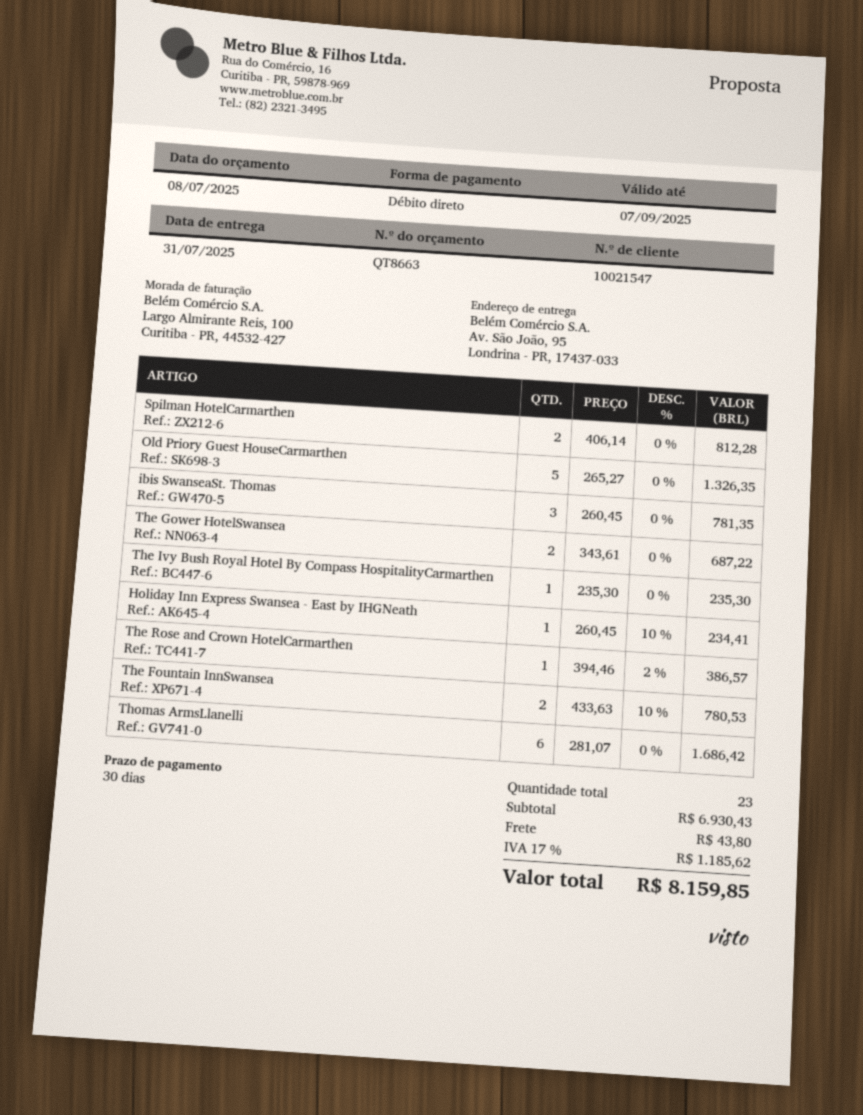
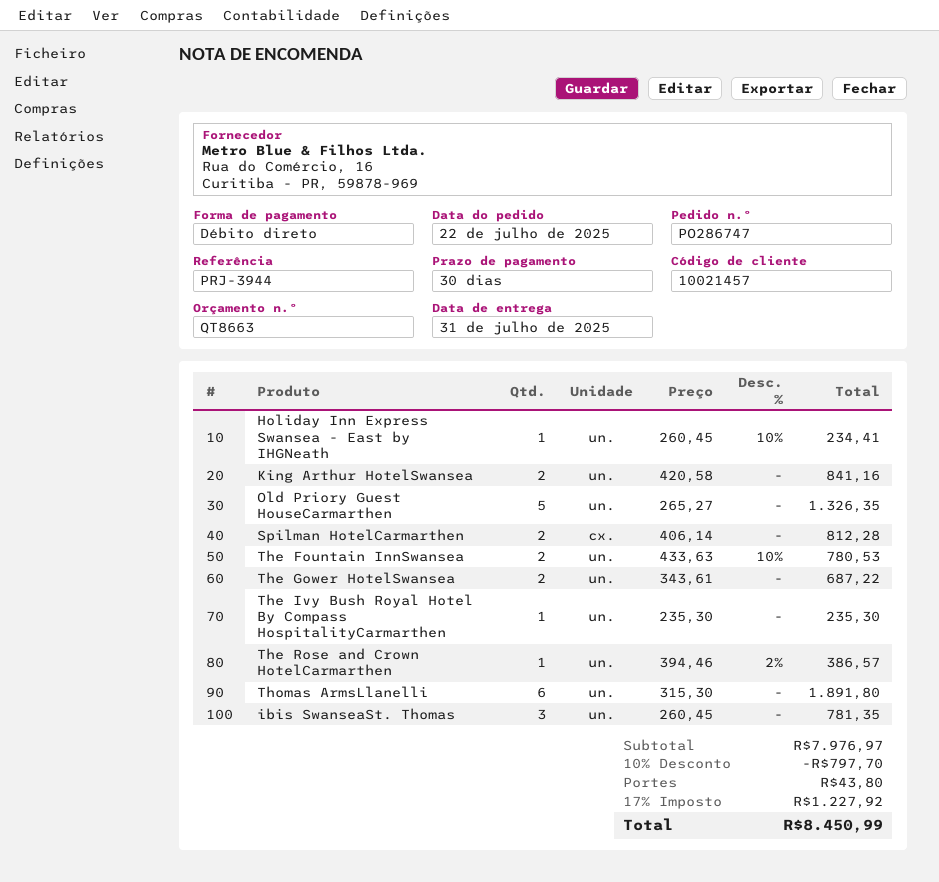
customer number: 10021547 -> 10021457
Thomas ArmsLlanelli: 6 x 281.07 = 1686.42 -> 6 x 315.30 = 1891.80
King Arthur HotelSwansea: none -> 2 x 420.58 = 841.16
subtotal: 6930.43 -> 7976.97
discount: none -> 10% = 797.70
tax: 17% = 1185.62 -> 17% = 1227.92
total: 8159.85 -> 8450.99

